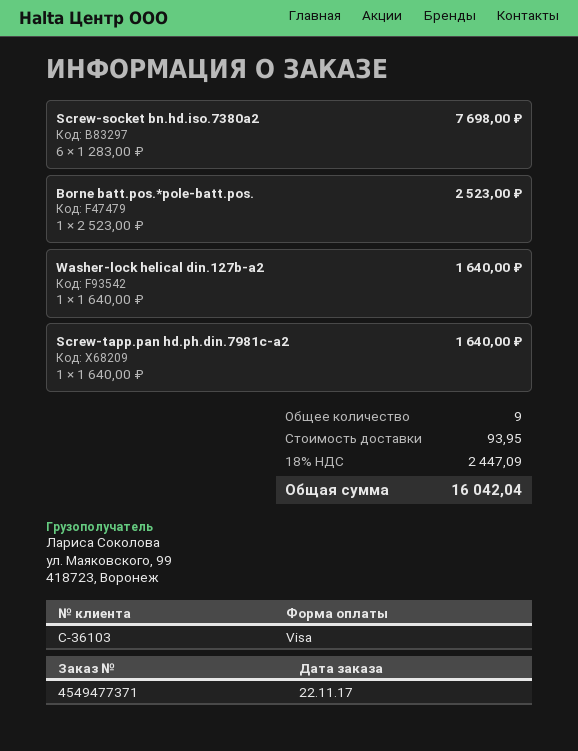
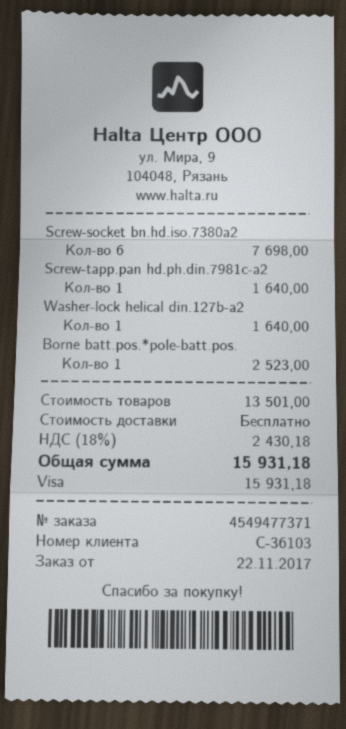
shipping: 93.95 -> 0.00
tax: 18% = 2447.09 -> 18% = 2430.18
total: 16042.04 -> 15931.18

